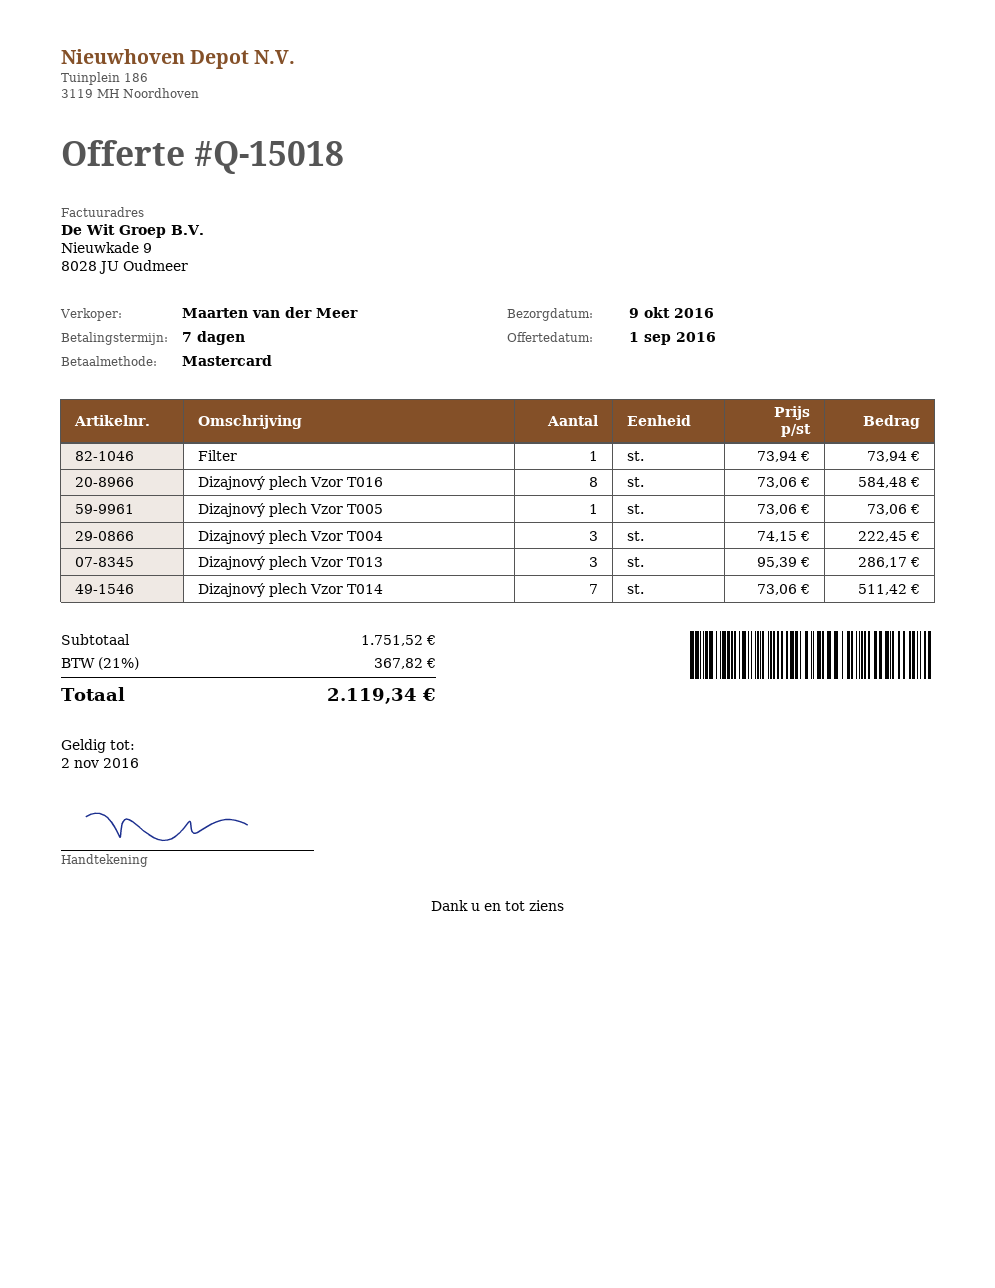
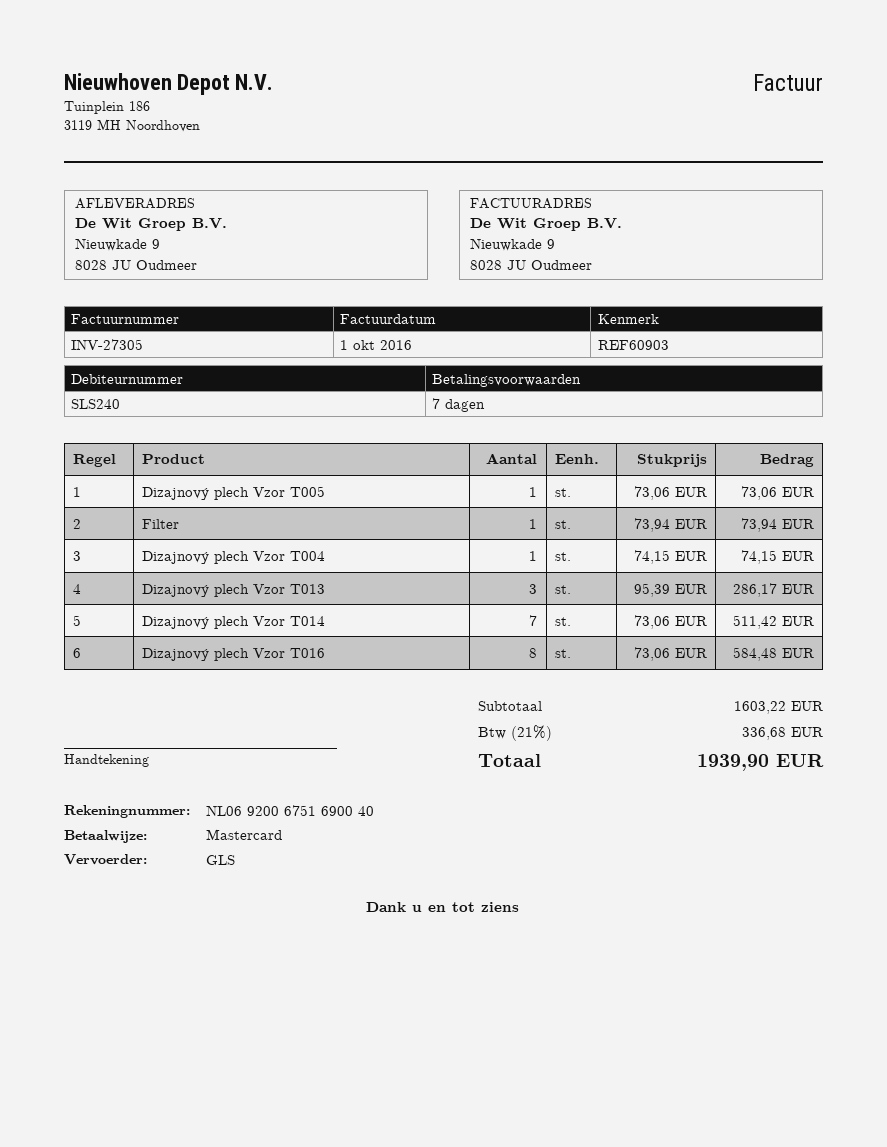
Dizajnový plech Vzor T004: 3 x 74.15 = 222.45 -> 1 x 74.15 = 74.15
subtotal: 1751.52 -> 1603.22
tax: 21% = 367.82 -> 21% = 336.68
total: 2119.34 -> 1939.90

